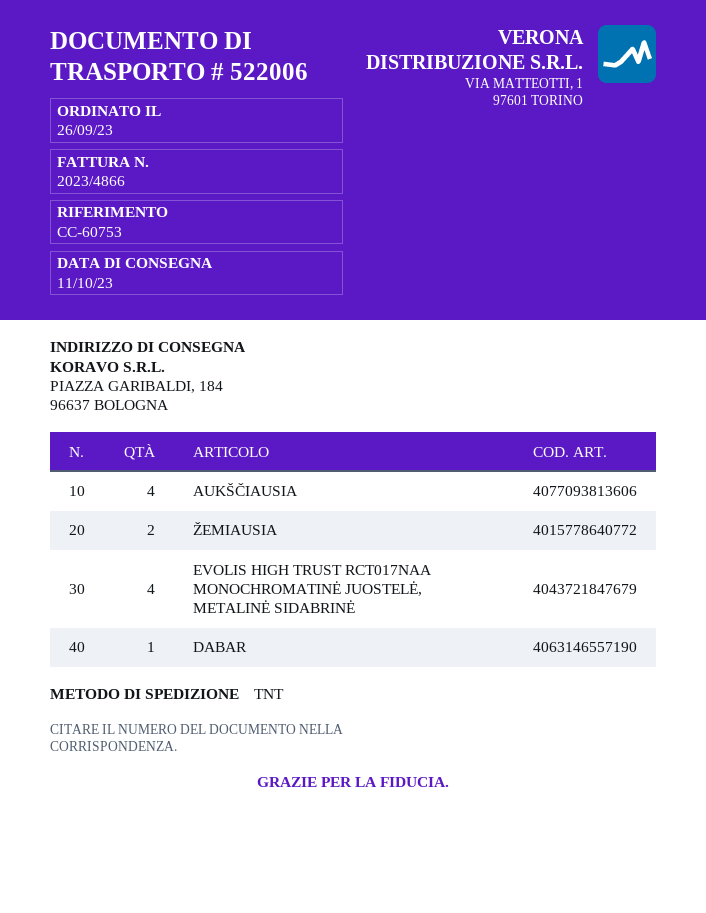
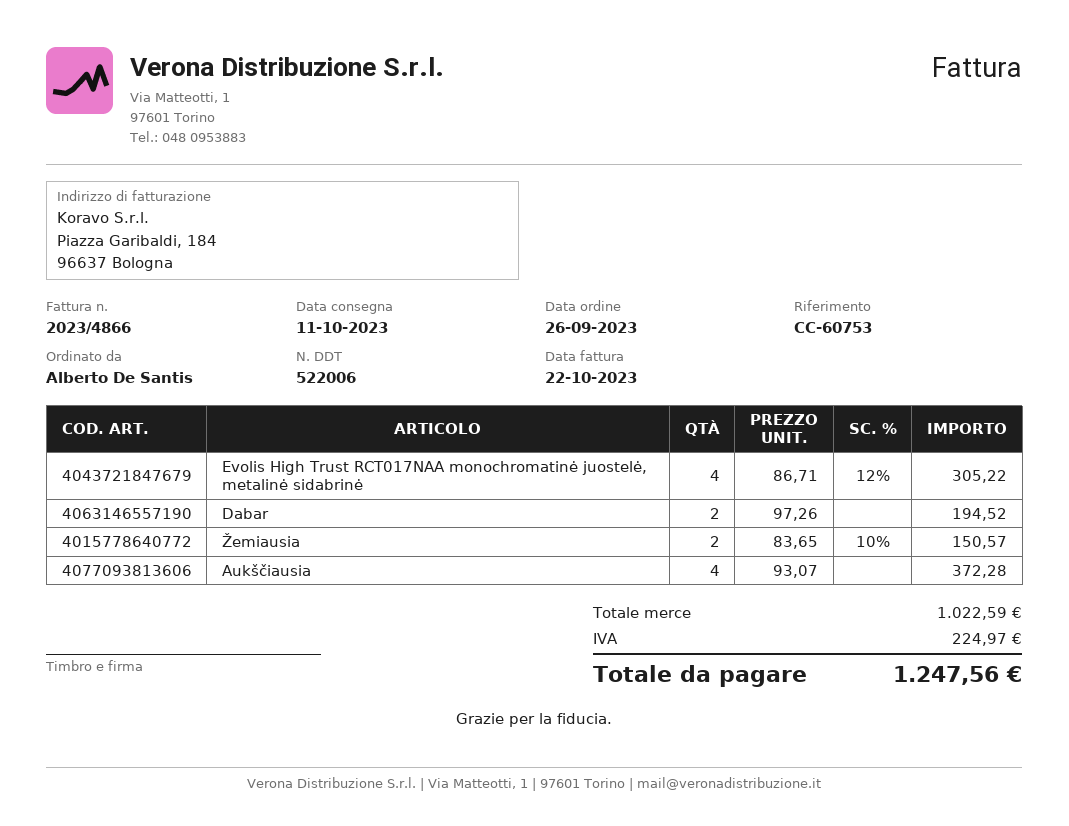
DABAR: 1 -> 2

